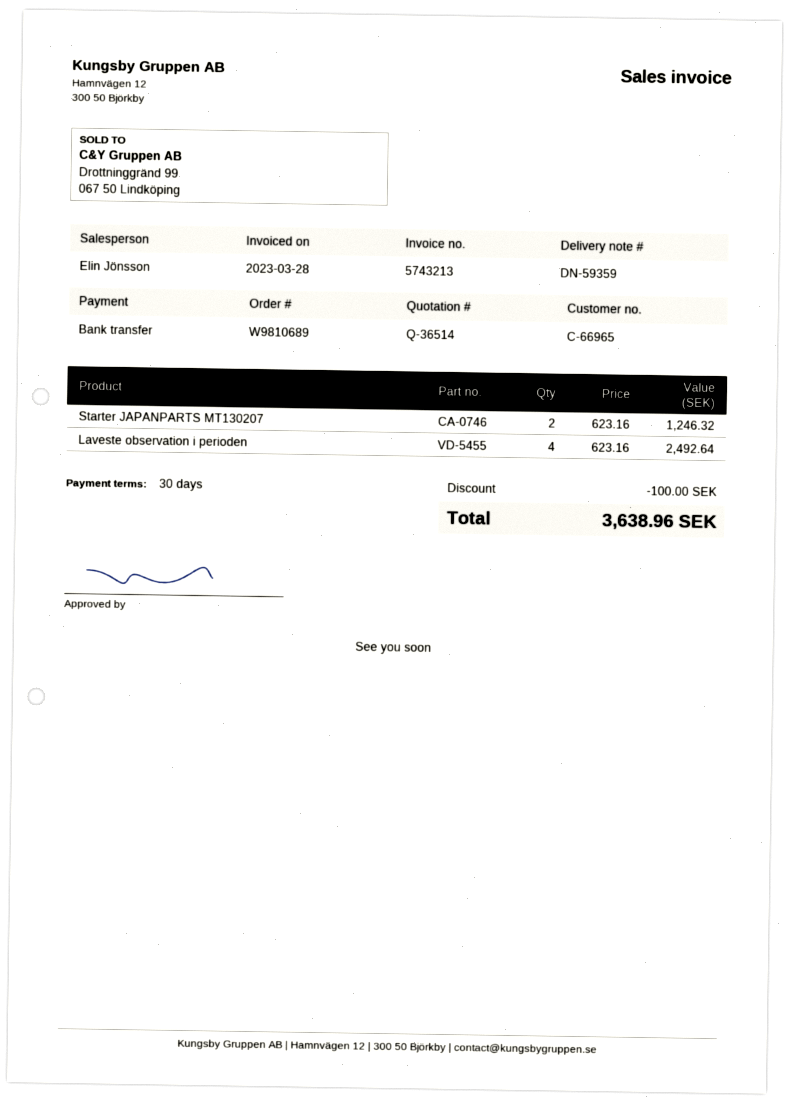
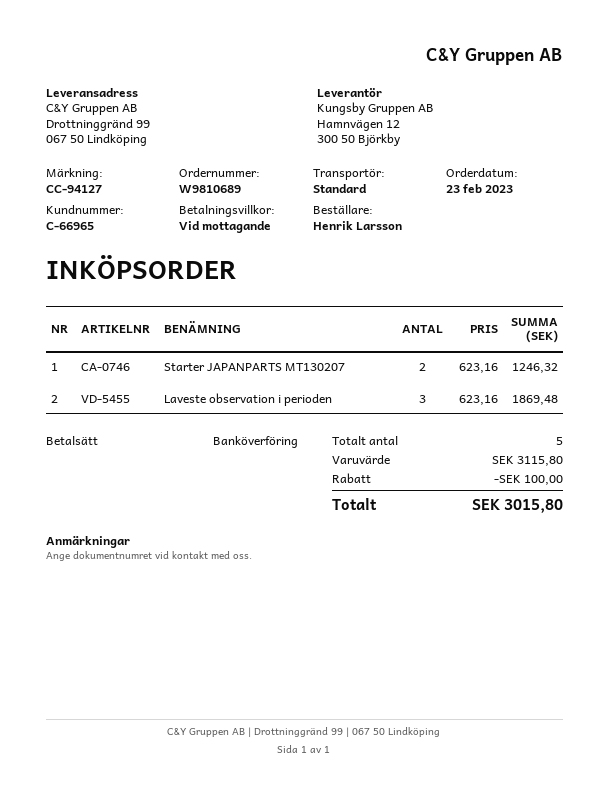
payment terms: 30 days -> on receipt
Laveste observation i perioden: 4 x 623.16 = 2492.64 -> 3 x 623.16 = 1869.48
total: 3638.96 -> 3015.80

